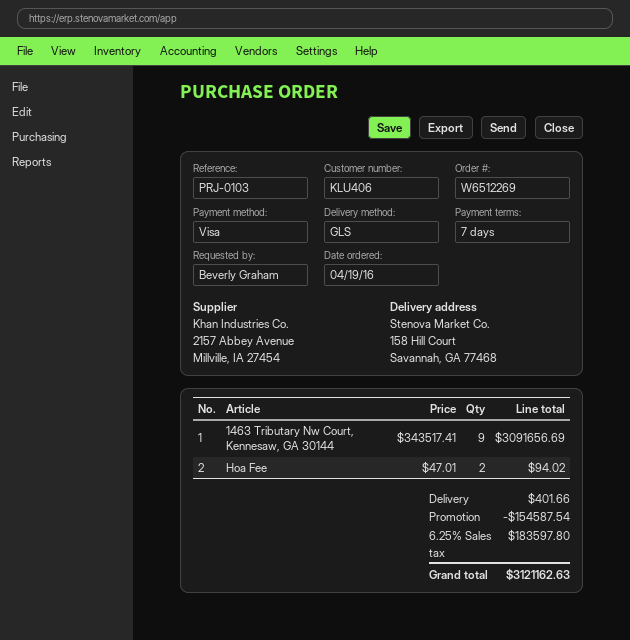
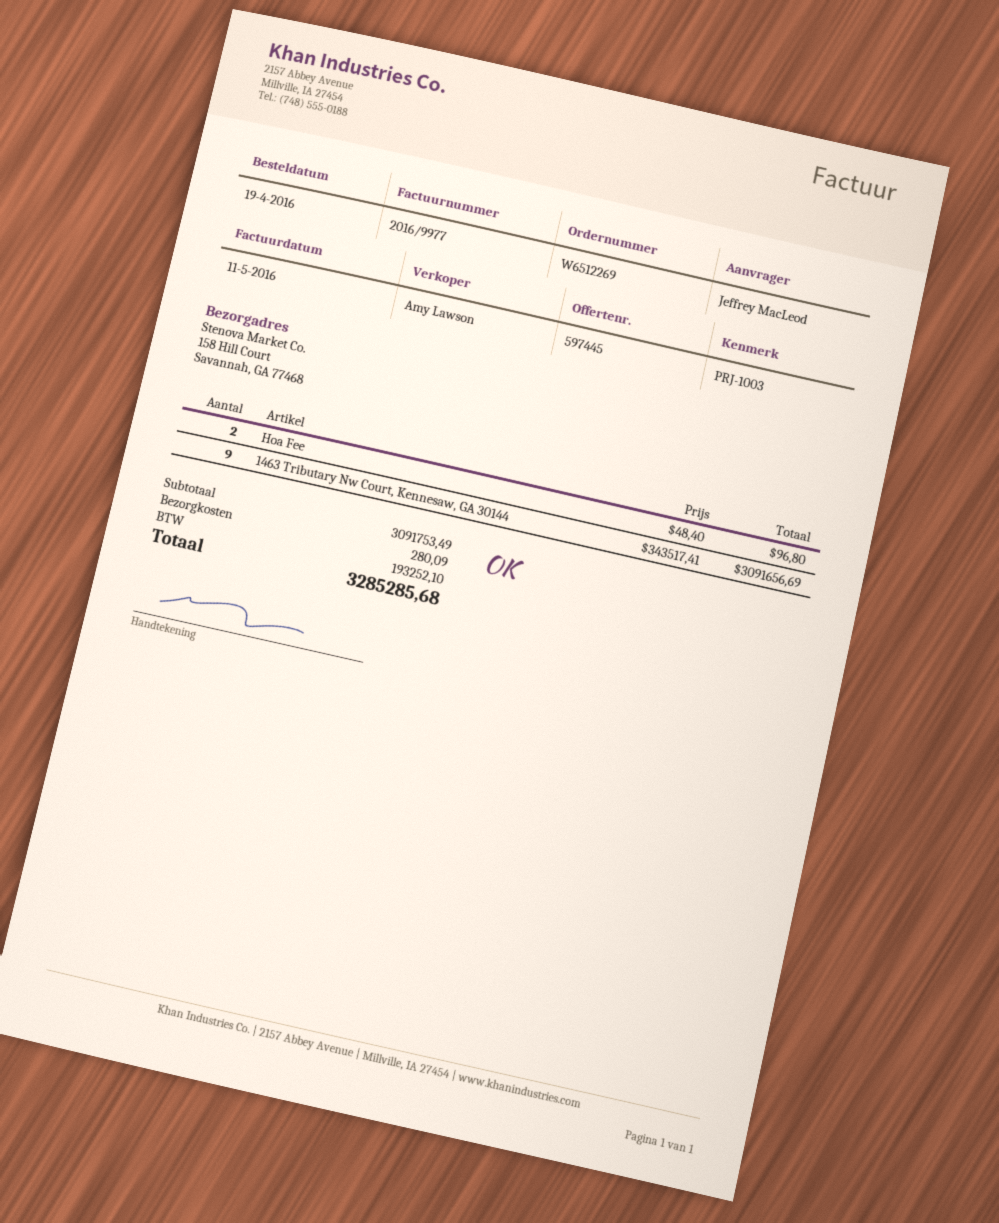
reference: PRJ-0103 -> PRJ-1003
ordered by: Beverly Graham -> Jeffrey MacLeod
Hoa Fee: 2 x 47.01 = 94.02 -> 2 x 48.40 = 96.80
discount: 154587.54 -> none
shipping: 401.66 -> 280.09
tax: 183597.80 -> 193252.10
total: 3121162.63 -> 3285285.68

